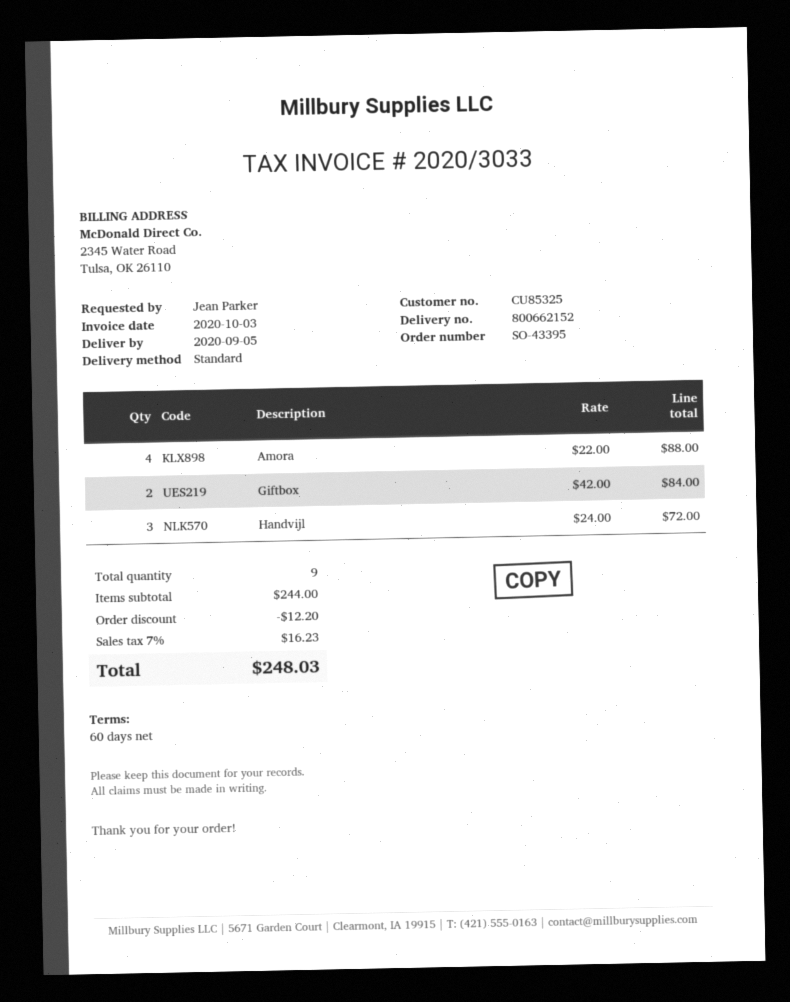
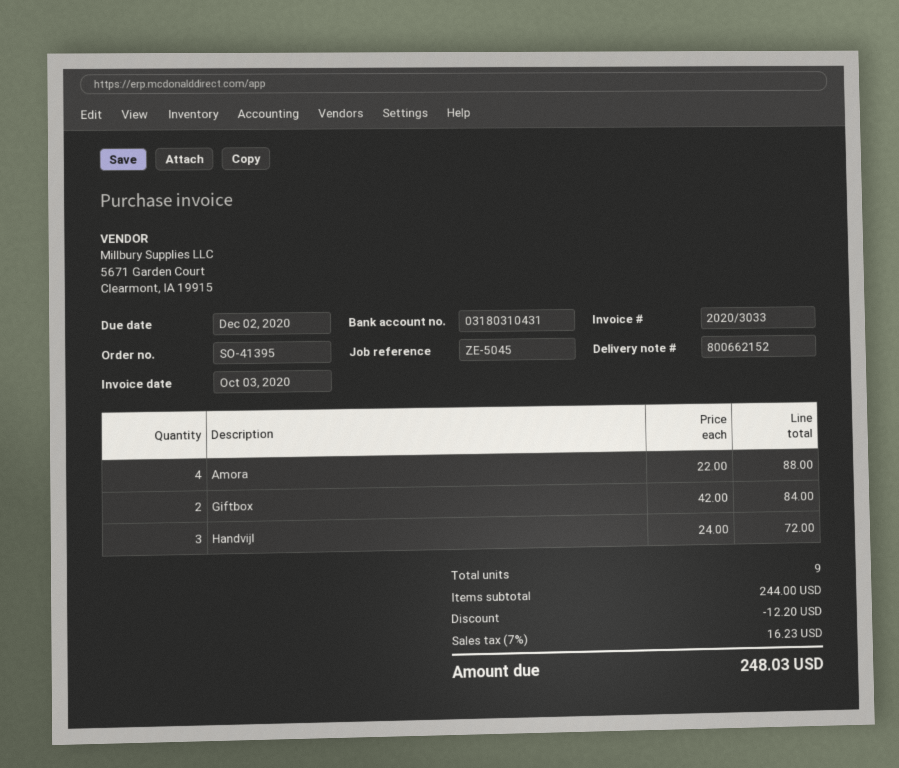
order number: SO-43395 -> SO-41395

